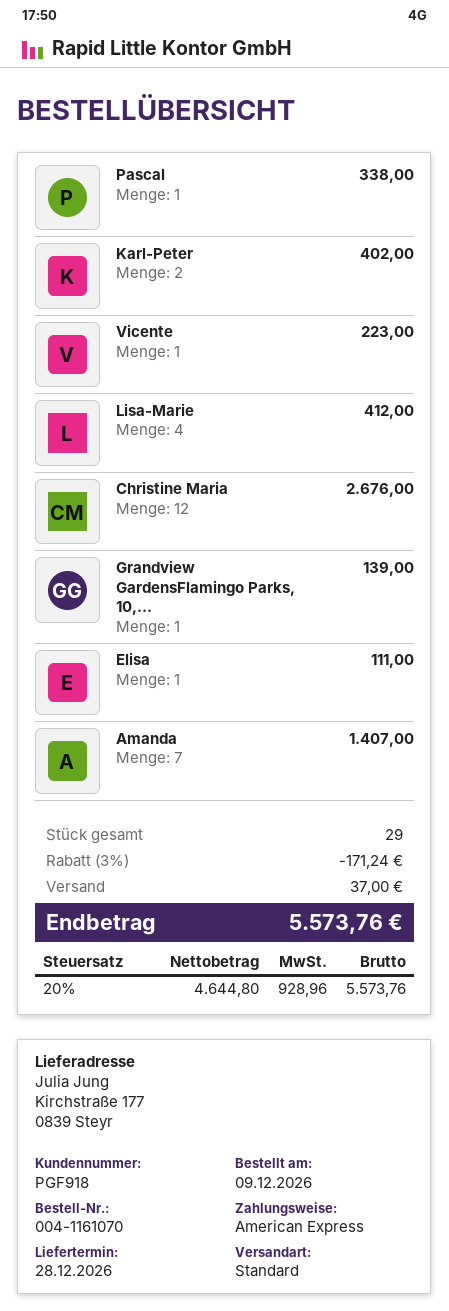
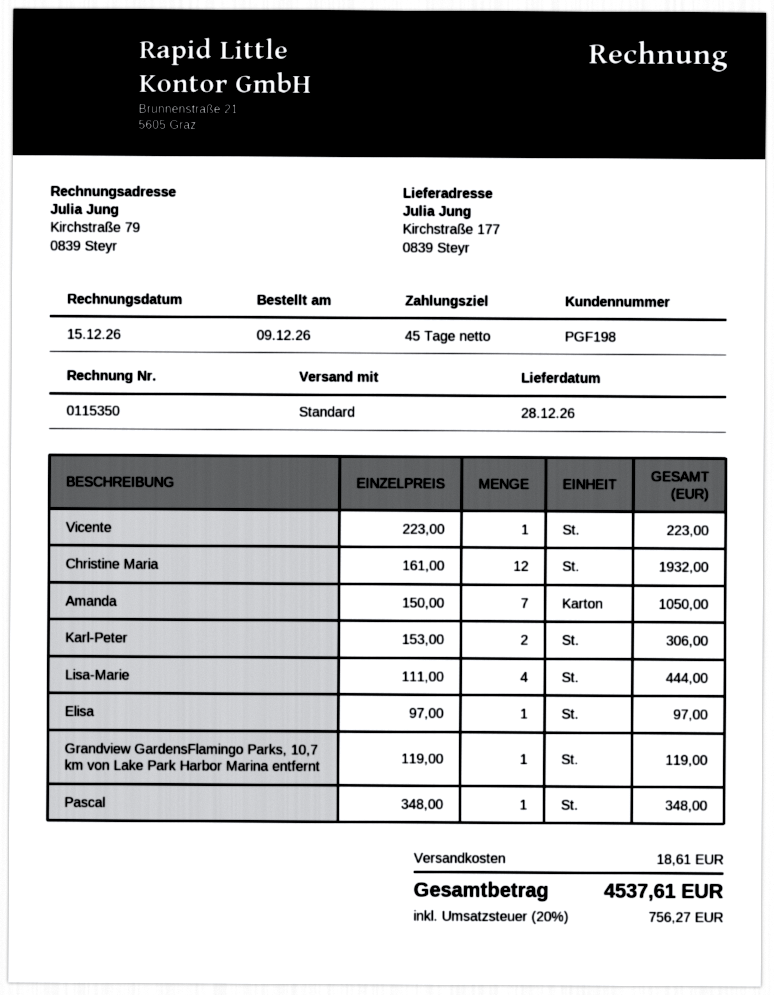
customer number: PGF918 -> PGF198
Pascal: 1 for 338.00 -> 1 for 348.00
Karl-Peter: 2 for 402.00 -> 2 for 306.00
Lisa-Marie: 4 for 412.00 -> 4 for 444.00
Christine Maria: 12 for 2676.00 -> 12 for 1932.00
Grandview GardensFlamingo Parks, 10,...: 1 for 139.00 -> 1 for 119.00
Elisa: 1 for 111.00 -> 1 for 97.00
Amanda: 7 for 1407.00 -> 7 for 1050.00
discount: 3% = 171.24 -> none
shipping: 37.00 -> 18.61
tax: 20% = 928.96 -> 20% = 756.27
total: 5573.76 -> 4537.61

